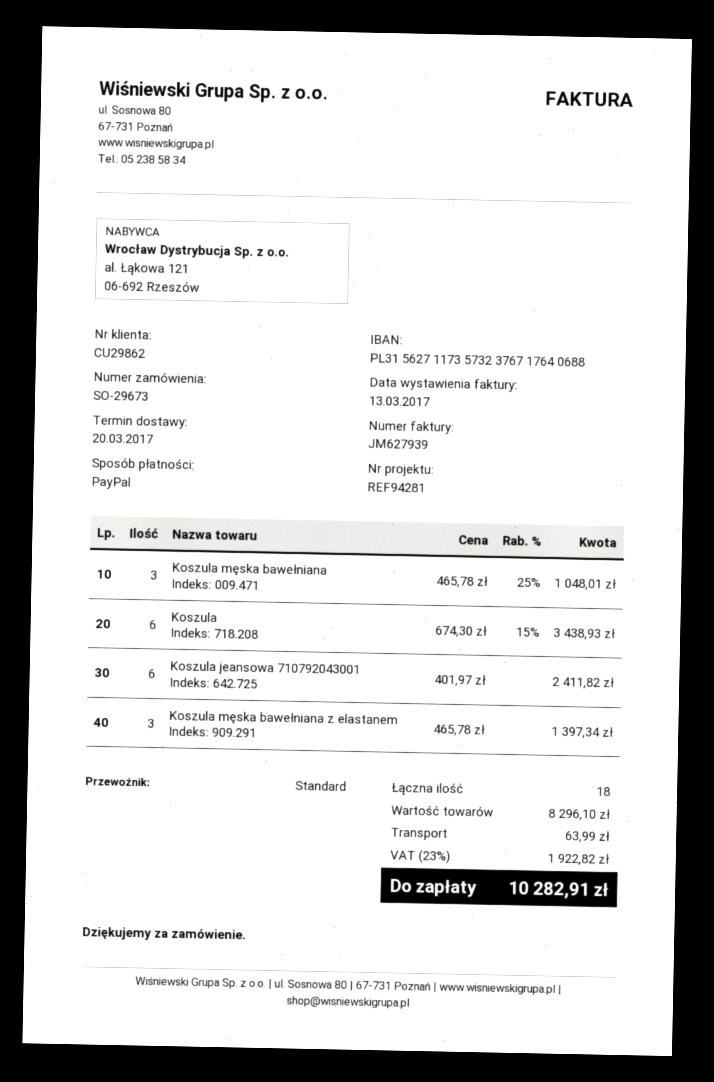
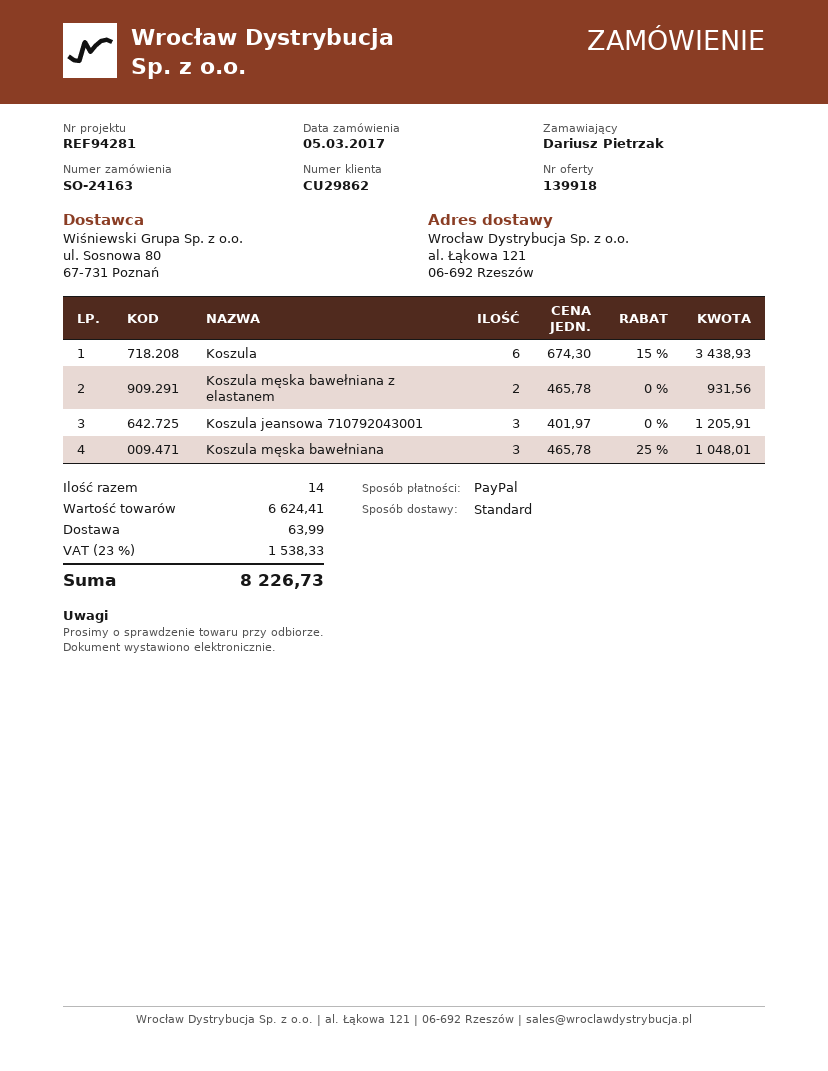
order number: SO-29673 -> SO-24163
Koszula jeansowa 710792043001: 6 x 401.97 = 2411.82 -> 3 x 401.97 = 1205.91
Koszula męska bawełniana z elastanem: 3 x 465.78 = 1397.34 -> 2 x 465.78 = 931.56
total quantity: 18 -> 14
subtotal: 8296.10 -> 6624.41
tax: 23% = 1922.82 -> 23% = 1538.33
total: 10282.91 -> 8226.73

